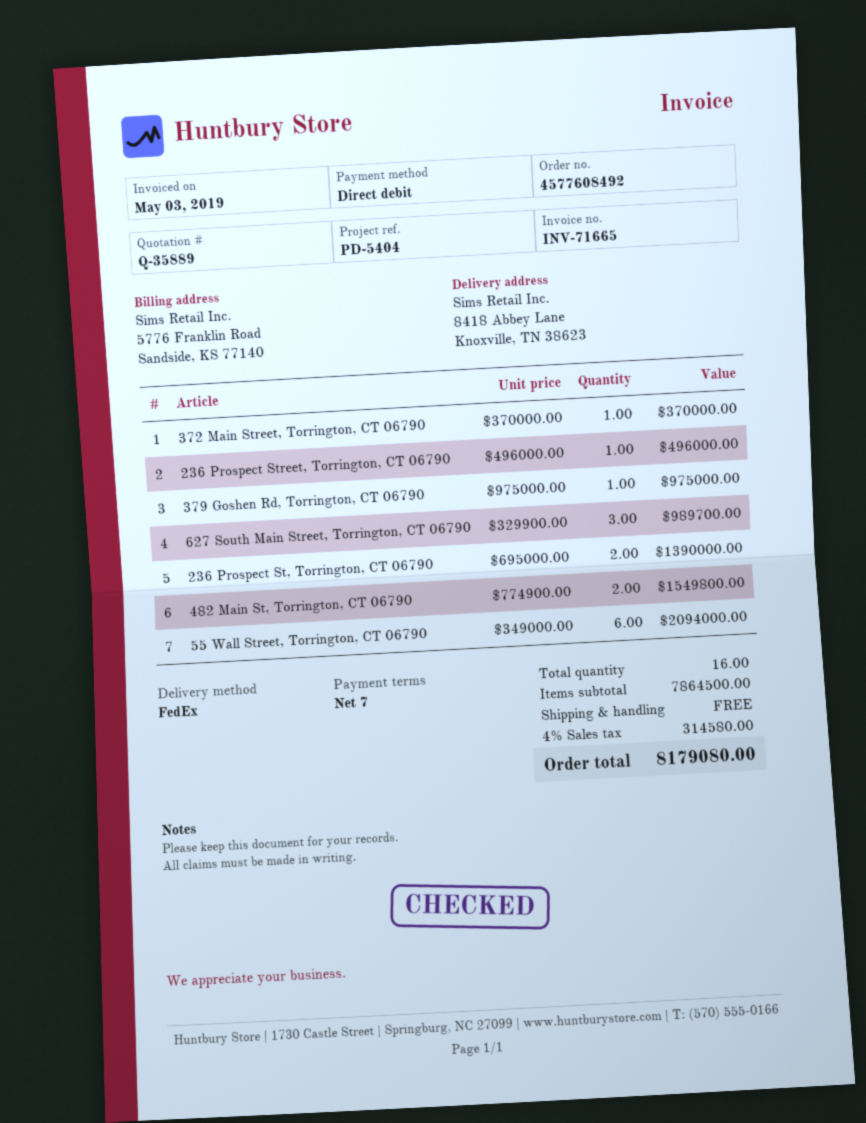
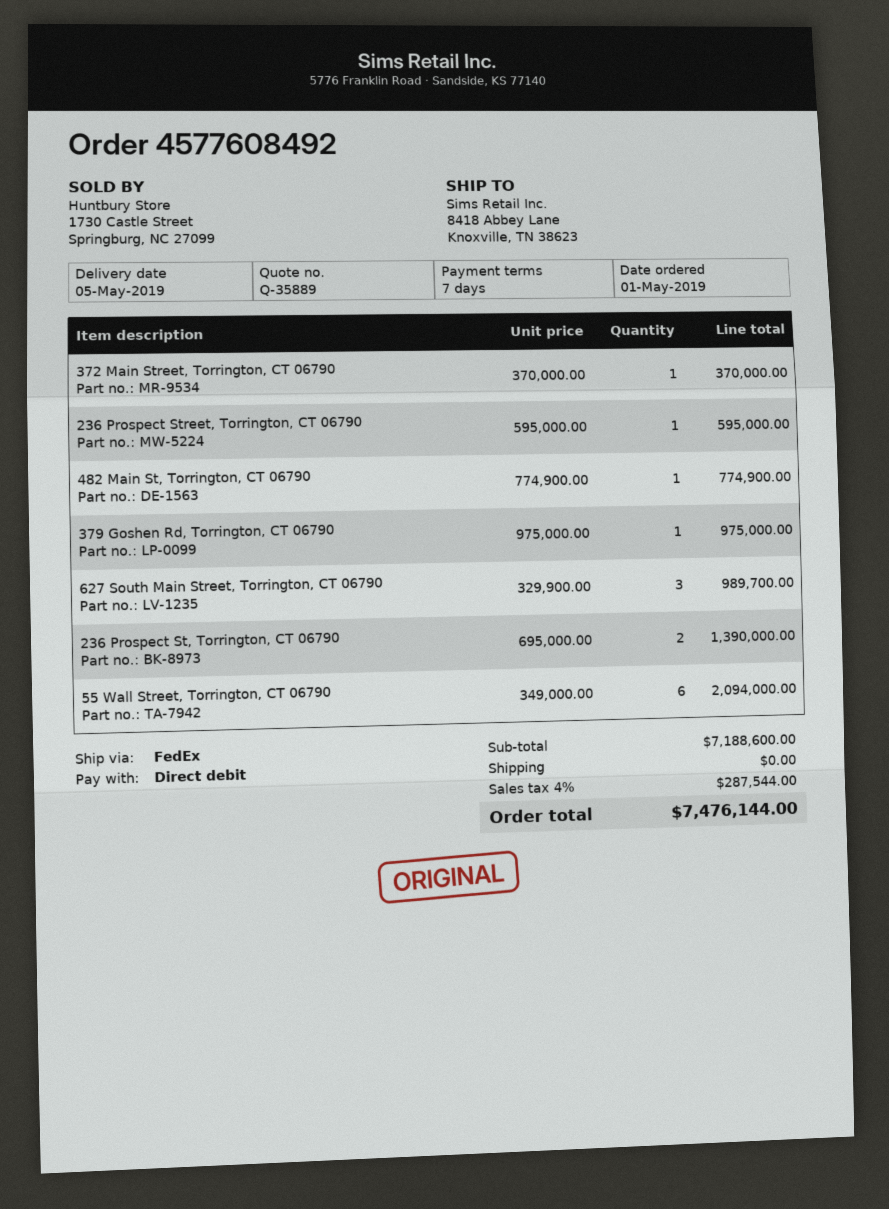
236 Prospect Street, Torrington, CT 06790: 1 x 496000.00 = 496000.00 -> 1 x 595000.00 = 595000.00
482 Main St, Torrington, CT 06790: 2 x 774900.00 = 1549800.00 -> 1 x 774900.00 = 774900.00
subtotal: 7864500.00 -> 7188600.00
tax: 4% = 314580.00 -> 4% = 287544.00
total: 8179080.00 -> 7476144.00

